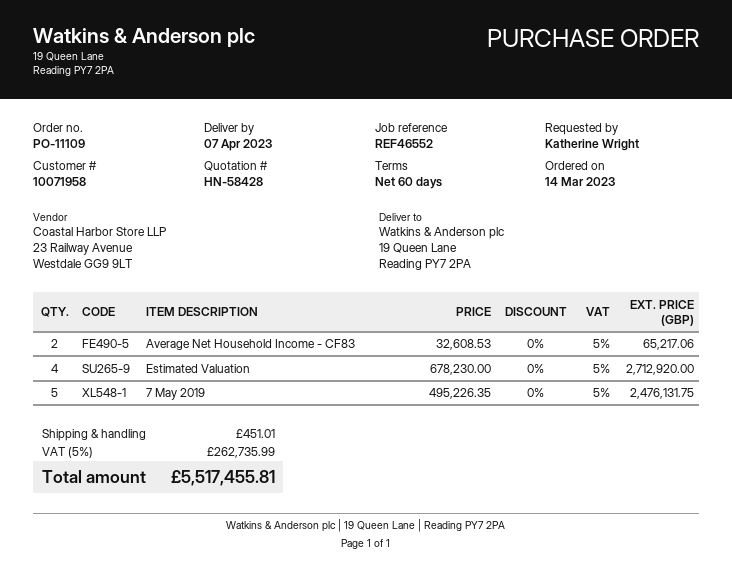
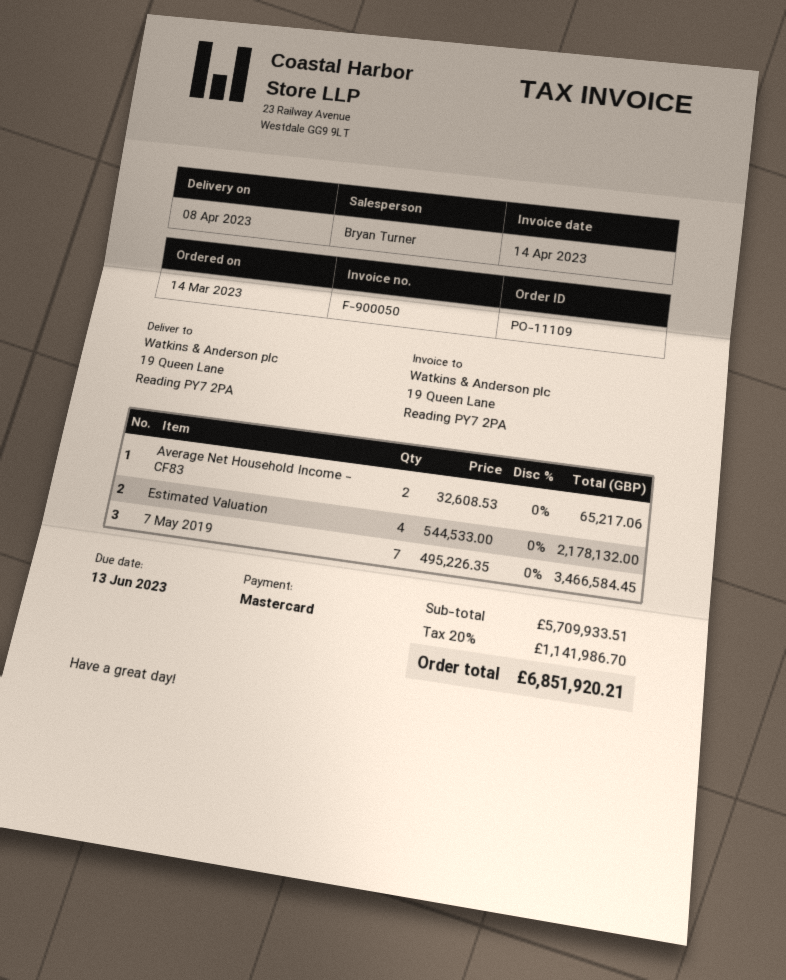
delivery date: 2023-04-07 -> 2023-04-08
Estimated Valuation: 4 x 678230.00 = 2712920.00 -> 4 x 544533.00 = 2178132.00
7 May 2019: 5 x 495226.35 = 2476131.75 -> 7 x 495226.35 = 3466584.45
shipping: 451.01 -> none
tax: 5% = 262735.99 -> 20% = 1141986.70
total: 5517455.81 -> 6851920.21

